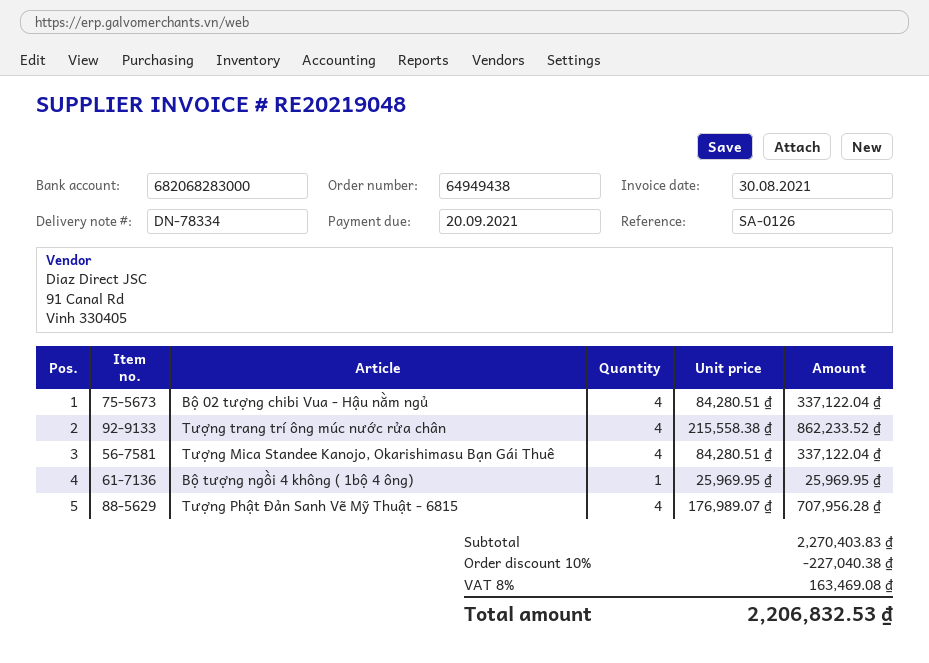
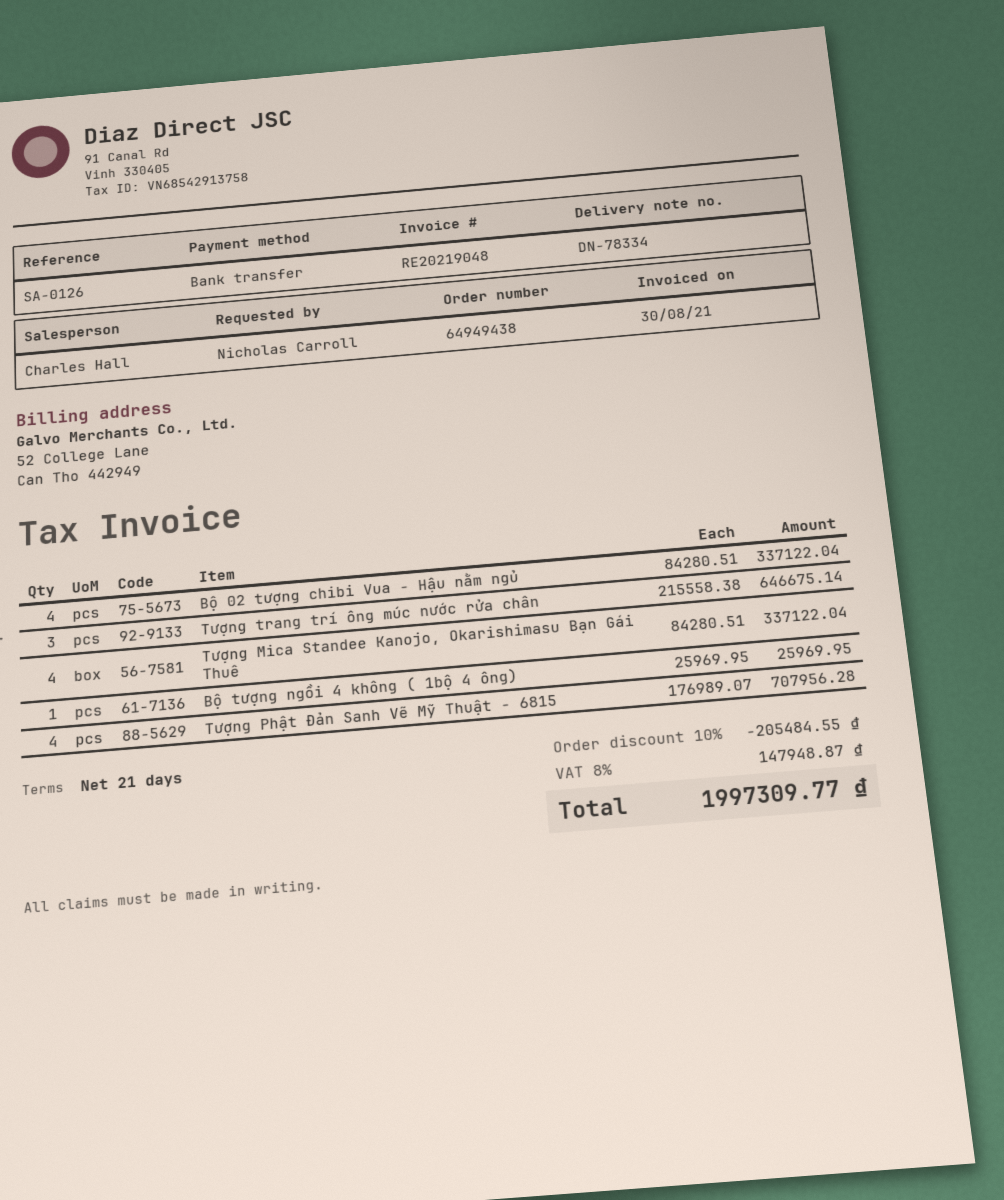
Tượng trang trí ông múc nước rửa chân: 4 x 215558.38 = 862233.52 -> 3 x 215558.38 = 646675.14
discount: 10% = 227040.38 -> 10% = 205484.55
tax: 8% = 163469.08 -> 8% = 147948.87
total: 2206832.53 -> 1997309.77

